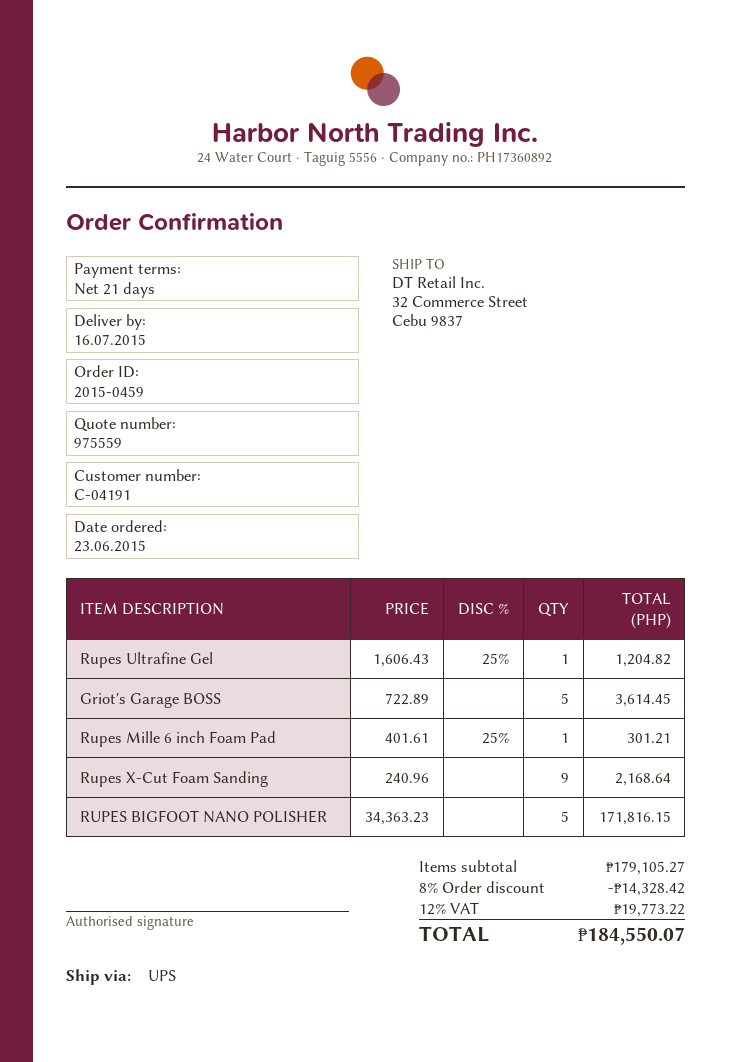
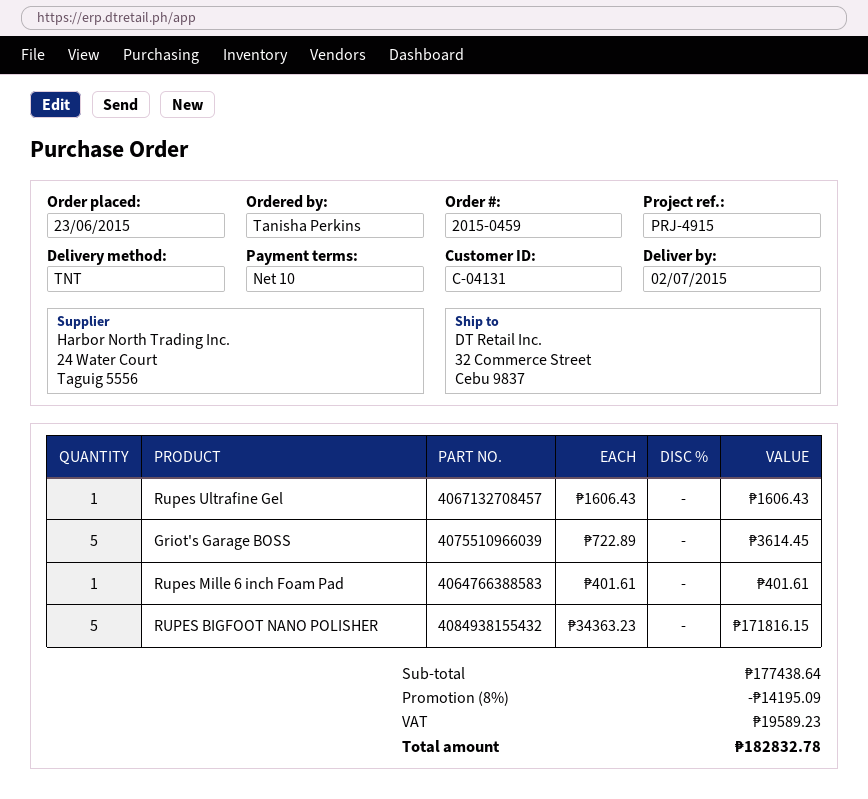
delivery date: 2015-07-16 -> 2015-07-02
payment terms: 21 days -> 10 days
customer number: C-04191 -> C-04131
shipping method: UPS -> TNT
Rupes Ultrafine Gel: 1 x 1606.43 - 25% = 1204.82 -> 1 x 1606.43 = 1606.43
Rupes Mille 6 inch Foam Pad: 1 x 401.61 - 25% = 301.21 -> 1 x 401.61 = 401.61
Rupes X-Cut Foam Sanding: 9 x 240.96 = 2168.64 -> none
subtotal: 179105.27 -> 177438.64
discount: 8% = 14328.42 -> 8% = 14195.09
tax: 19773.22 -> 19589.23
total: 184550.07 -> 182832.78

